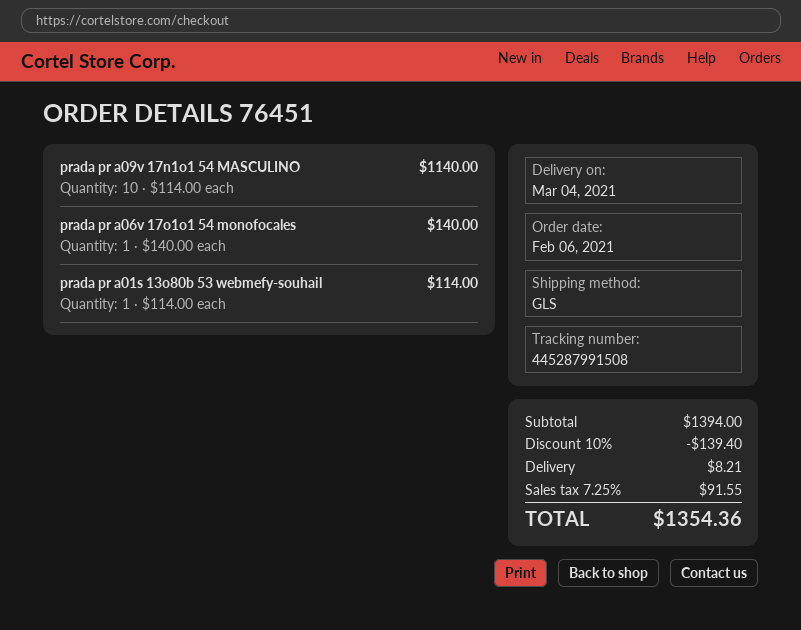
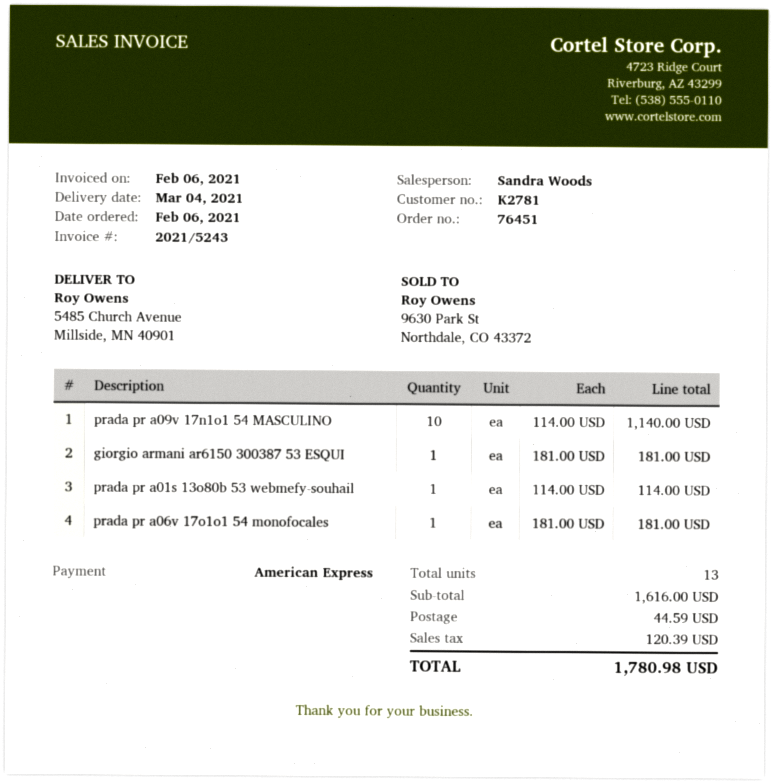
prada pr a06v 17o1o1 54 monofocales: 1 x 140.00 = 140.00 -> 1 x 181.00 = 181.00
giorgio armani ar6150 300387 53 ESQUI: none -> 1 x 181.00 = 181.00
subtotal: 1394.00 -> 1616.00
discount: 10% = 139.40 -> none
shipping: 8.21 -> 44.59
tax: 91.55 -> 120.39
total: 1354.36 -> 1780.98

